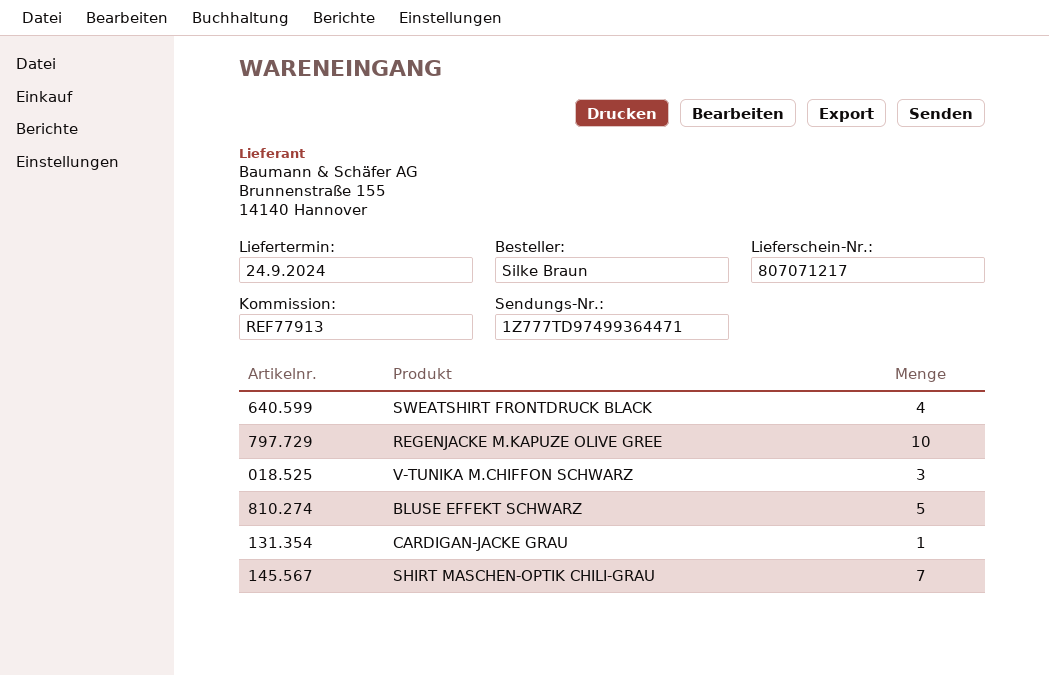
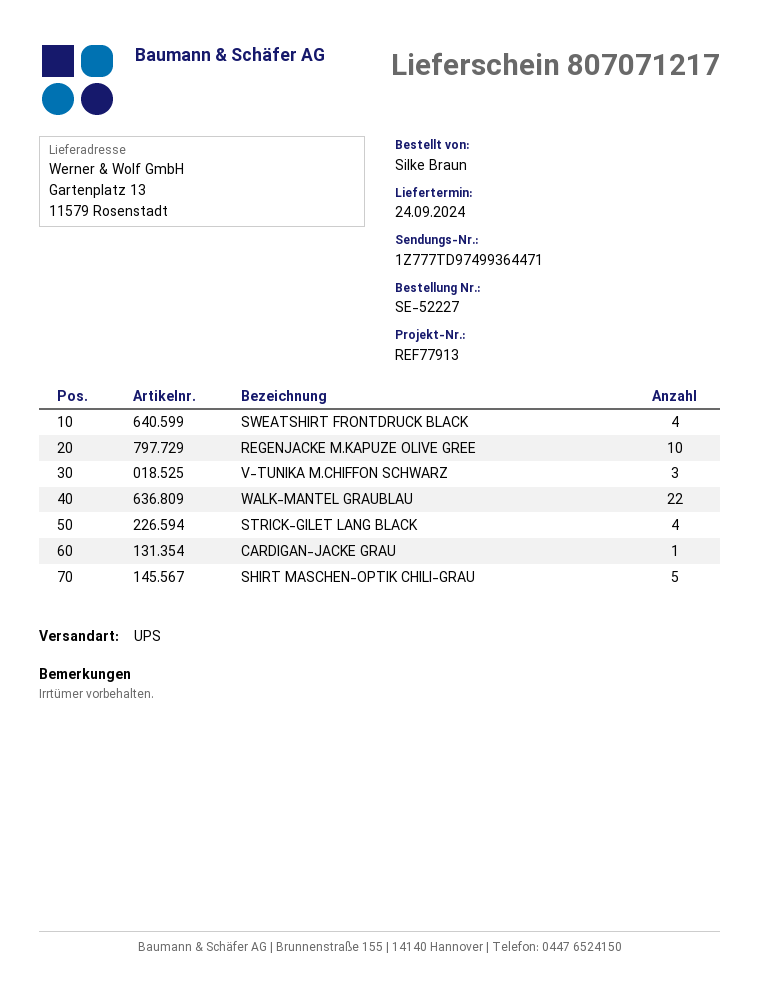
BLUSE EFFEKT SCHWARZ: 5 -> none
SHIRT MASCHEN-OPTIK CHILI-GRAU: 7 -> 5
WALK-MANTEL GRAUBLAU: none -> 22
STRICK-GILET LANG BLACK: none -> 4

